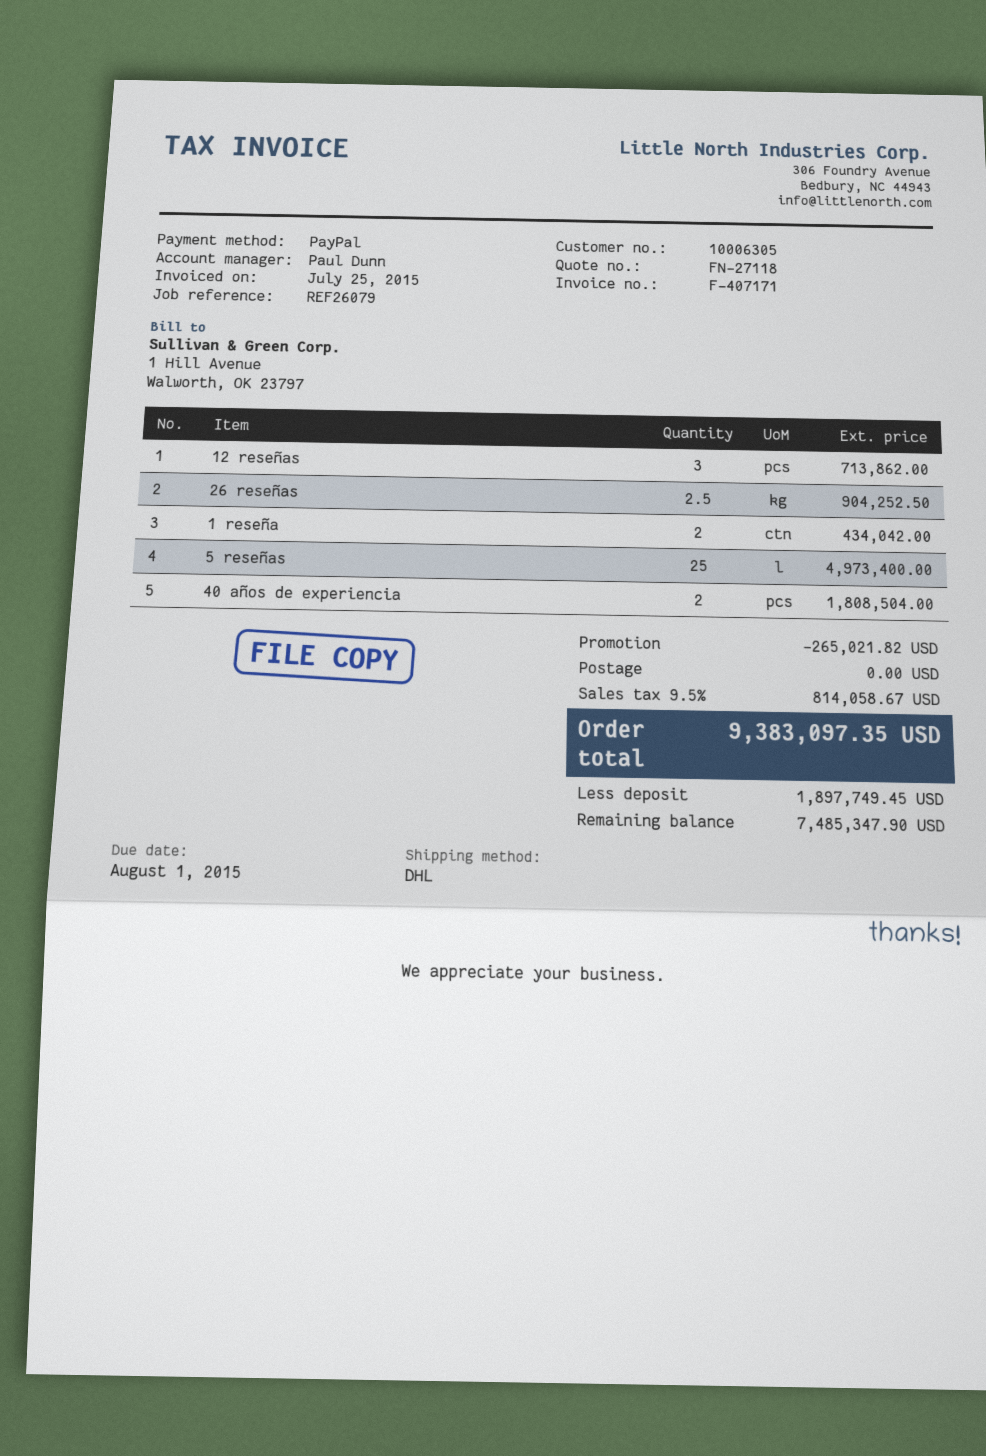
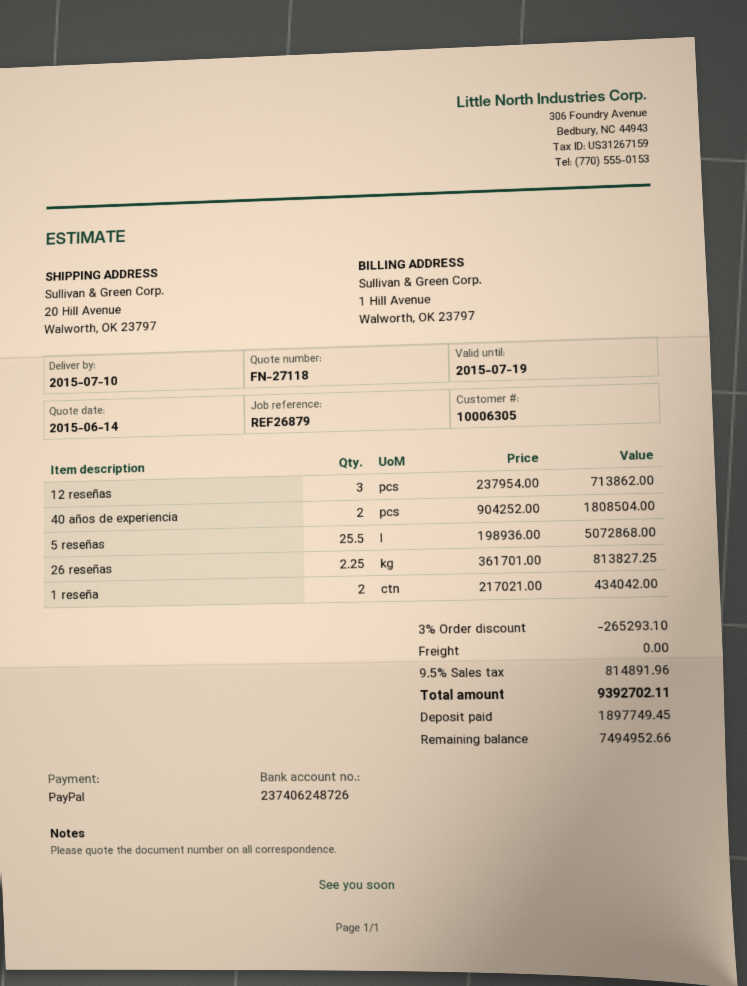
reference: REF26079 -> REF26879
26 reseñas: 2.5 for 904252.50 -> 2.25 for 813827.25
5 reseñas: 25 for 4973400.00 -> 25.5 for 5072868.00
discount: 265021.82 -> 265293.10
tax: 9.5% = 814058.67 -> 9.5% = 814891.96
total: 9383097.35 -> 9392702.11
balance: 7485347.90 -> 7494952.66

